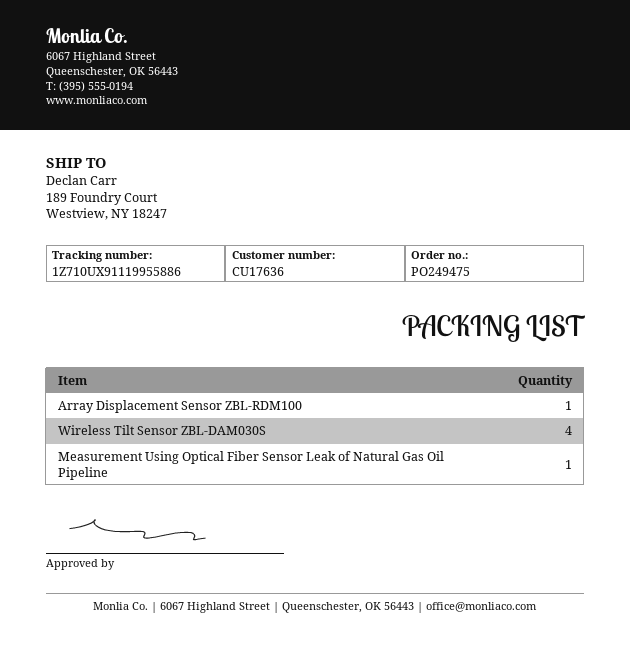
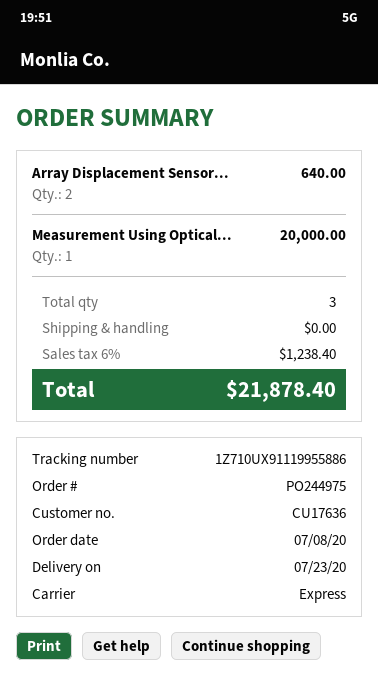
order number: PO249475 -> PO244975
Array Displacement Sensor ZBL-RDM100: 1 -> 2
Wireless Tilt Sensor ZBL-DAM030S: 4 -> none

